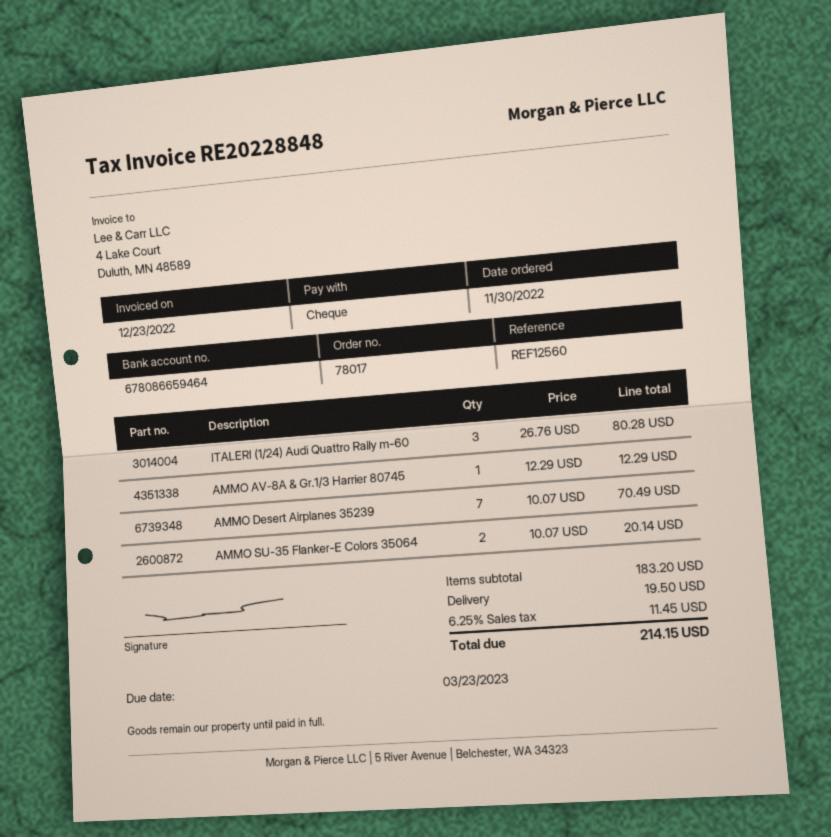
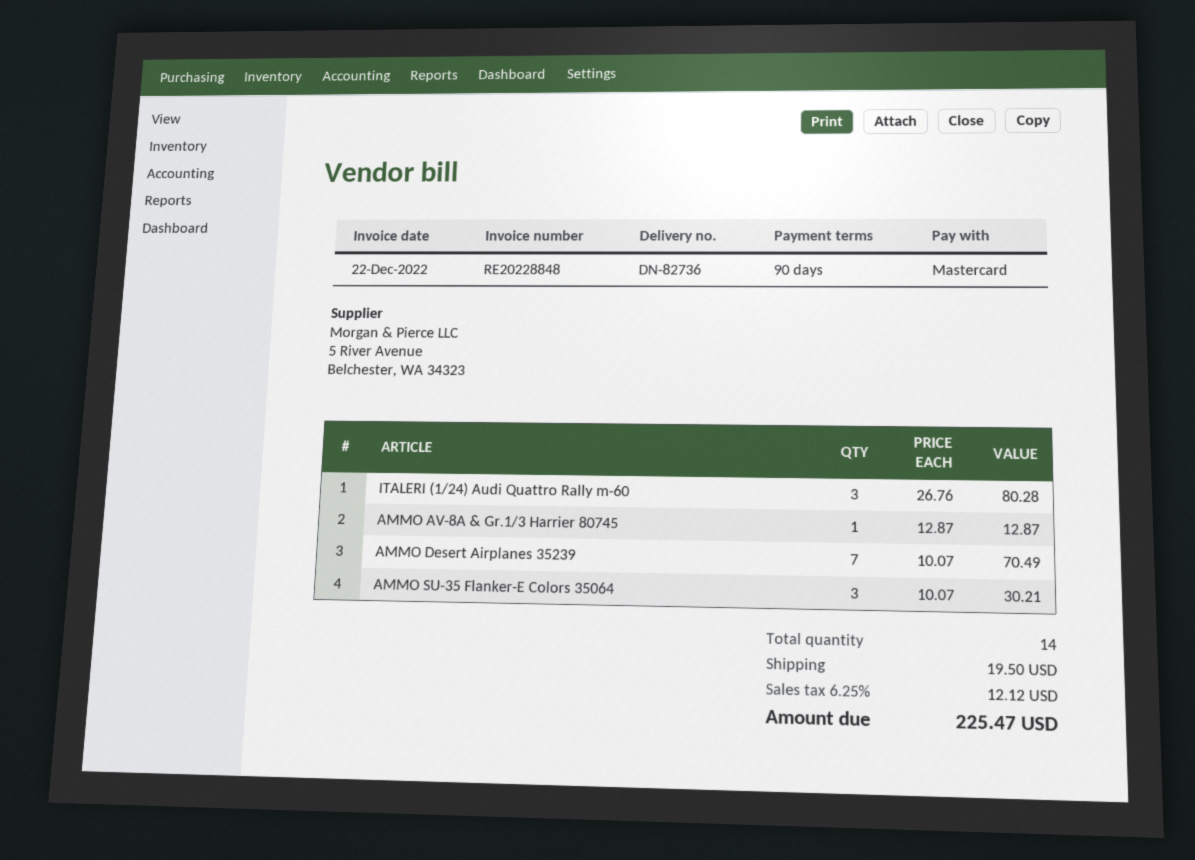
invoice date: 2022-12-23 -> 2022-12-22
payment method: cheque -> Mastercard
AMMO AV-8A & Gr.1/3 Harrier 80745: 1 x 12.29 = 12.29 -> 1 x 12.87 = 12.87
AMMO SU-35 Flanker-E Colors 35064: 2 x 10.07 = 20.14 -> 3 x 10.07 = 30.21
tax: 6.25% = 11.45 -> 6.25% = 12.12
total: 214.15 -> 225.47

